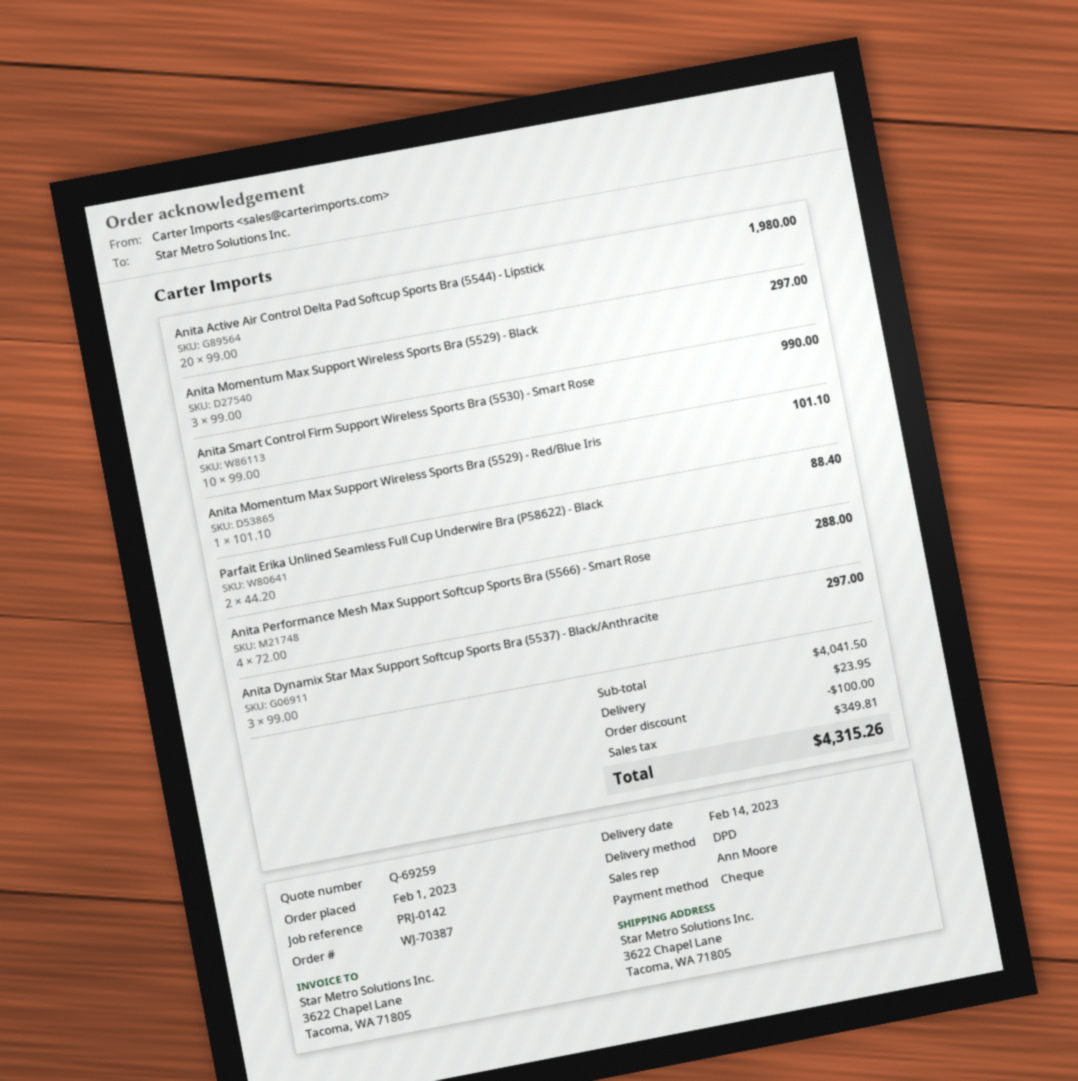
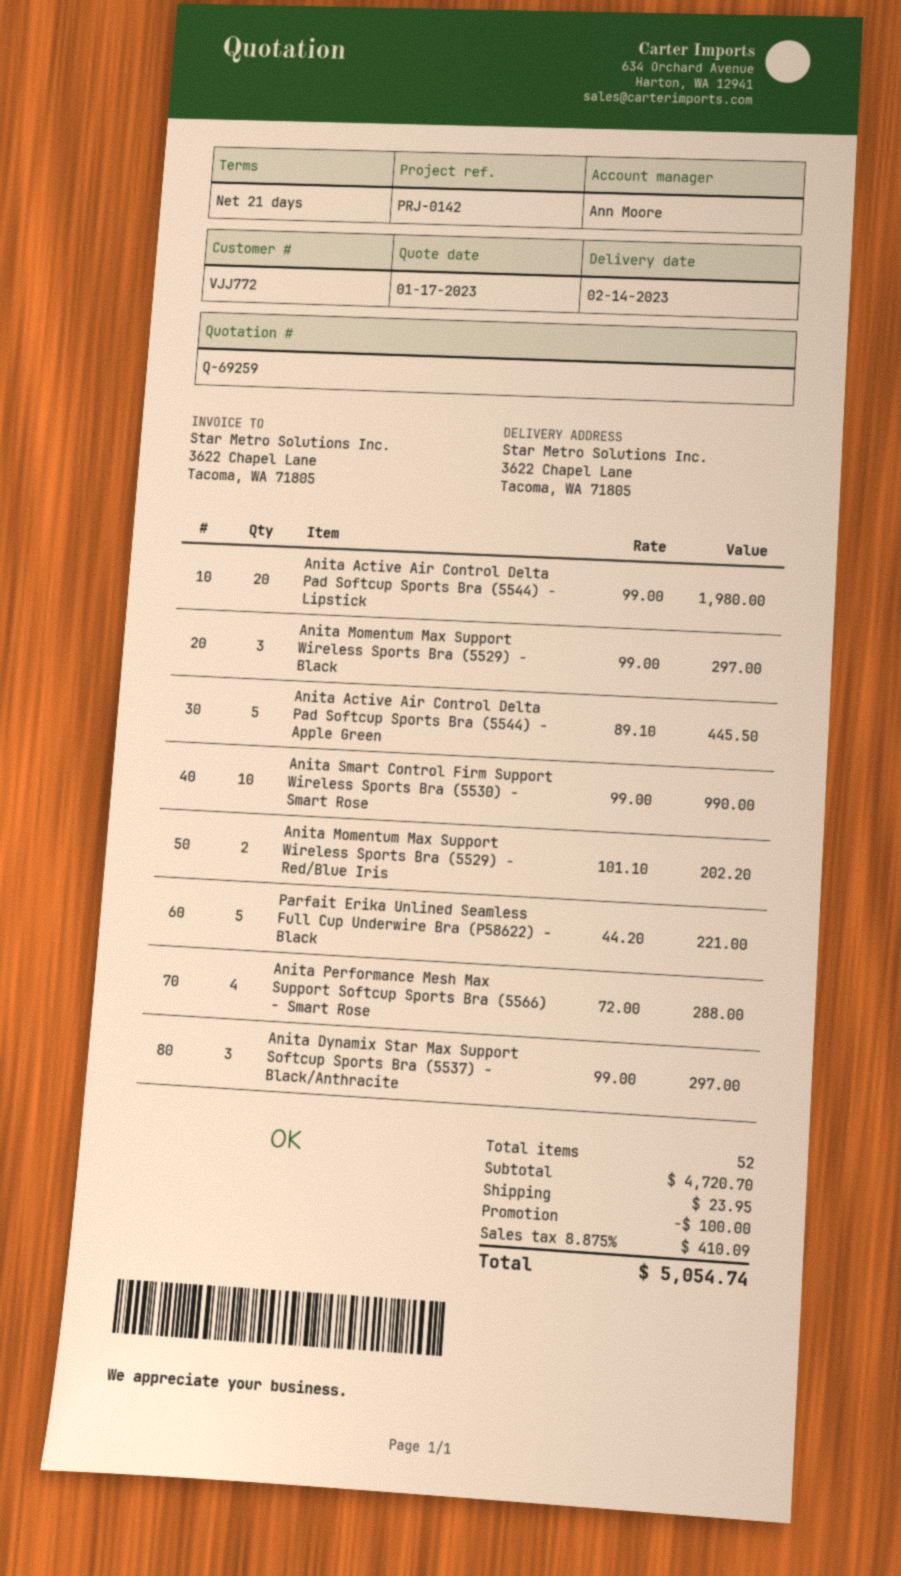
Anita Momentum Max Support Wireless Sports Bra (5529) - Red/Blue Iris: 1 x 101.10 = 101.10 -> 2 x 101.10 = 202.20
Parfait Erika Unlined Seamless Full Cup Underwire Bra (P58622) - Black: 2 x 44.20 = 88.40 -> 5 x 44.20 = 221.00
Anita Active Air Control Delta Pad Softcup Sports Bra (5544) - Apple Green: none -> 5 x 89.10 = 445.50
subtotal: 4041.50 -> 4720.70
tax: 349.81 -> 410.09
total: 4315.26 -> 5054.74

